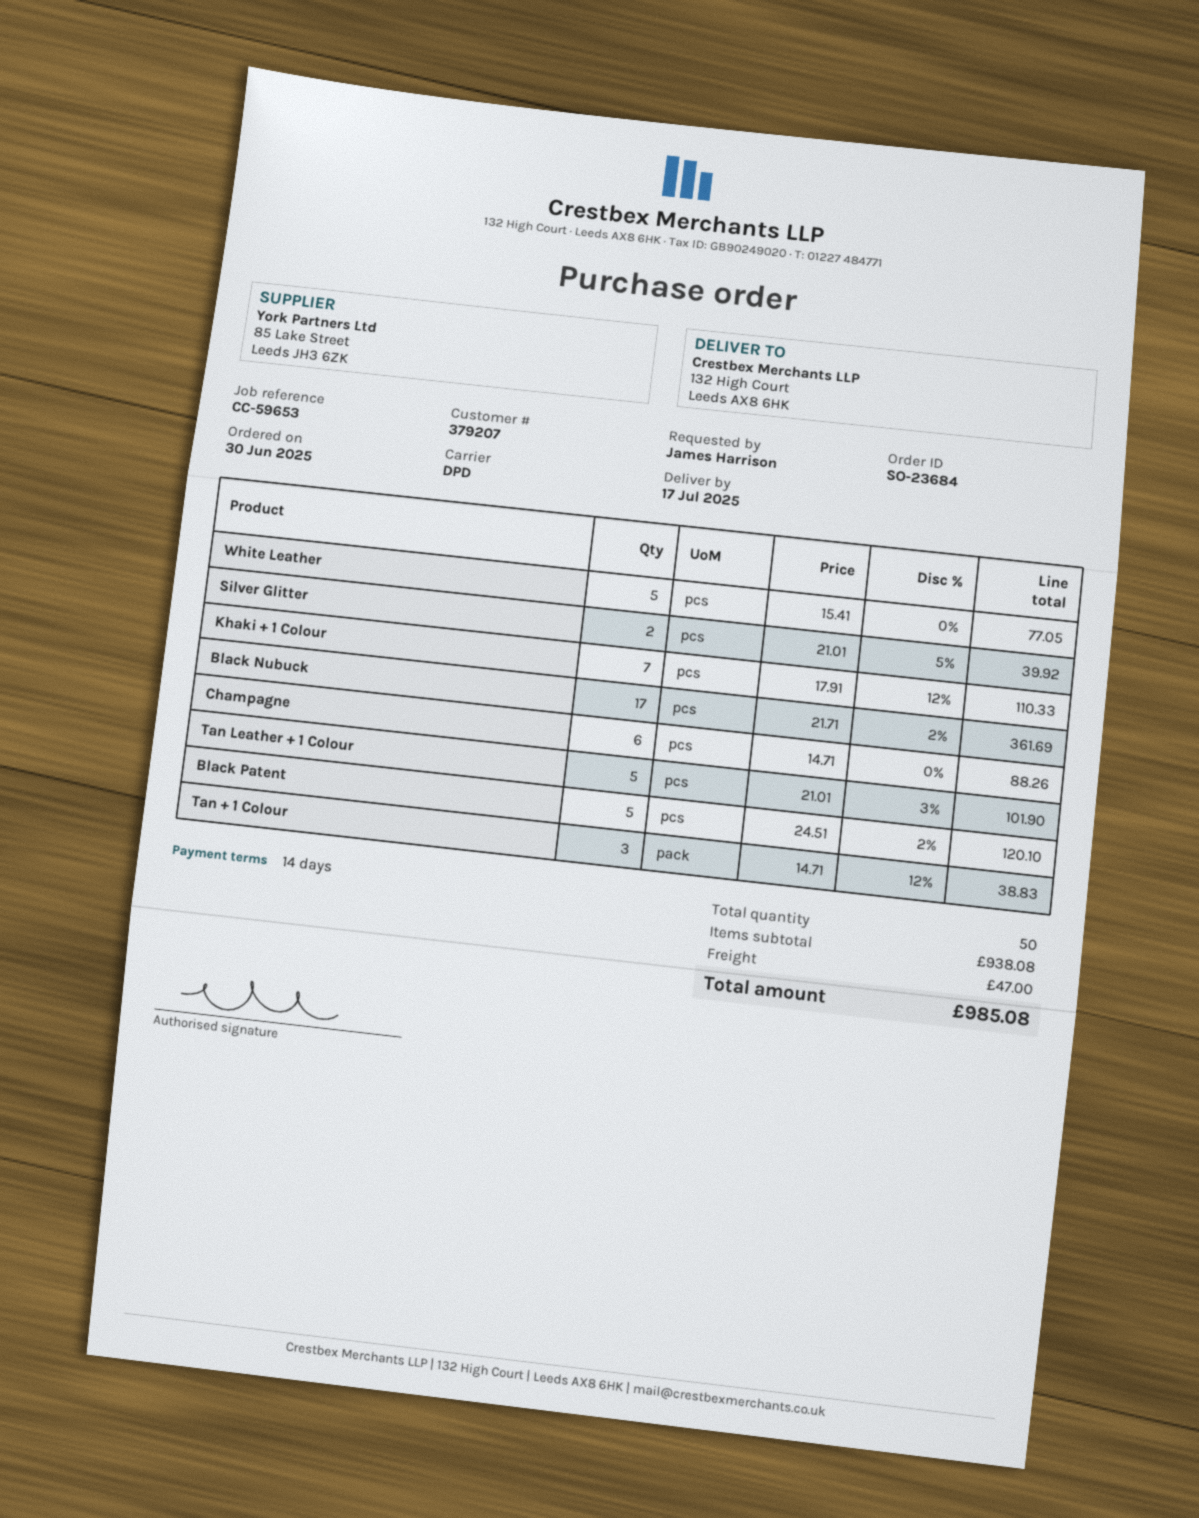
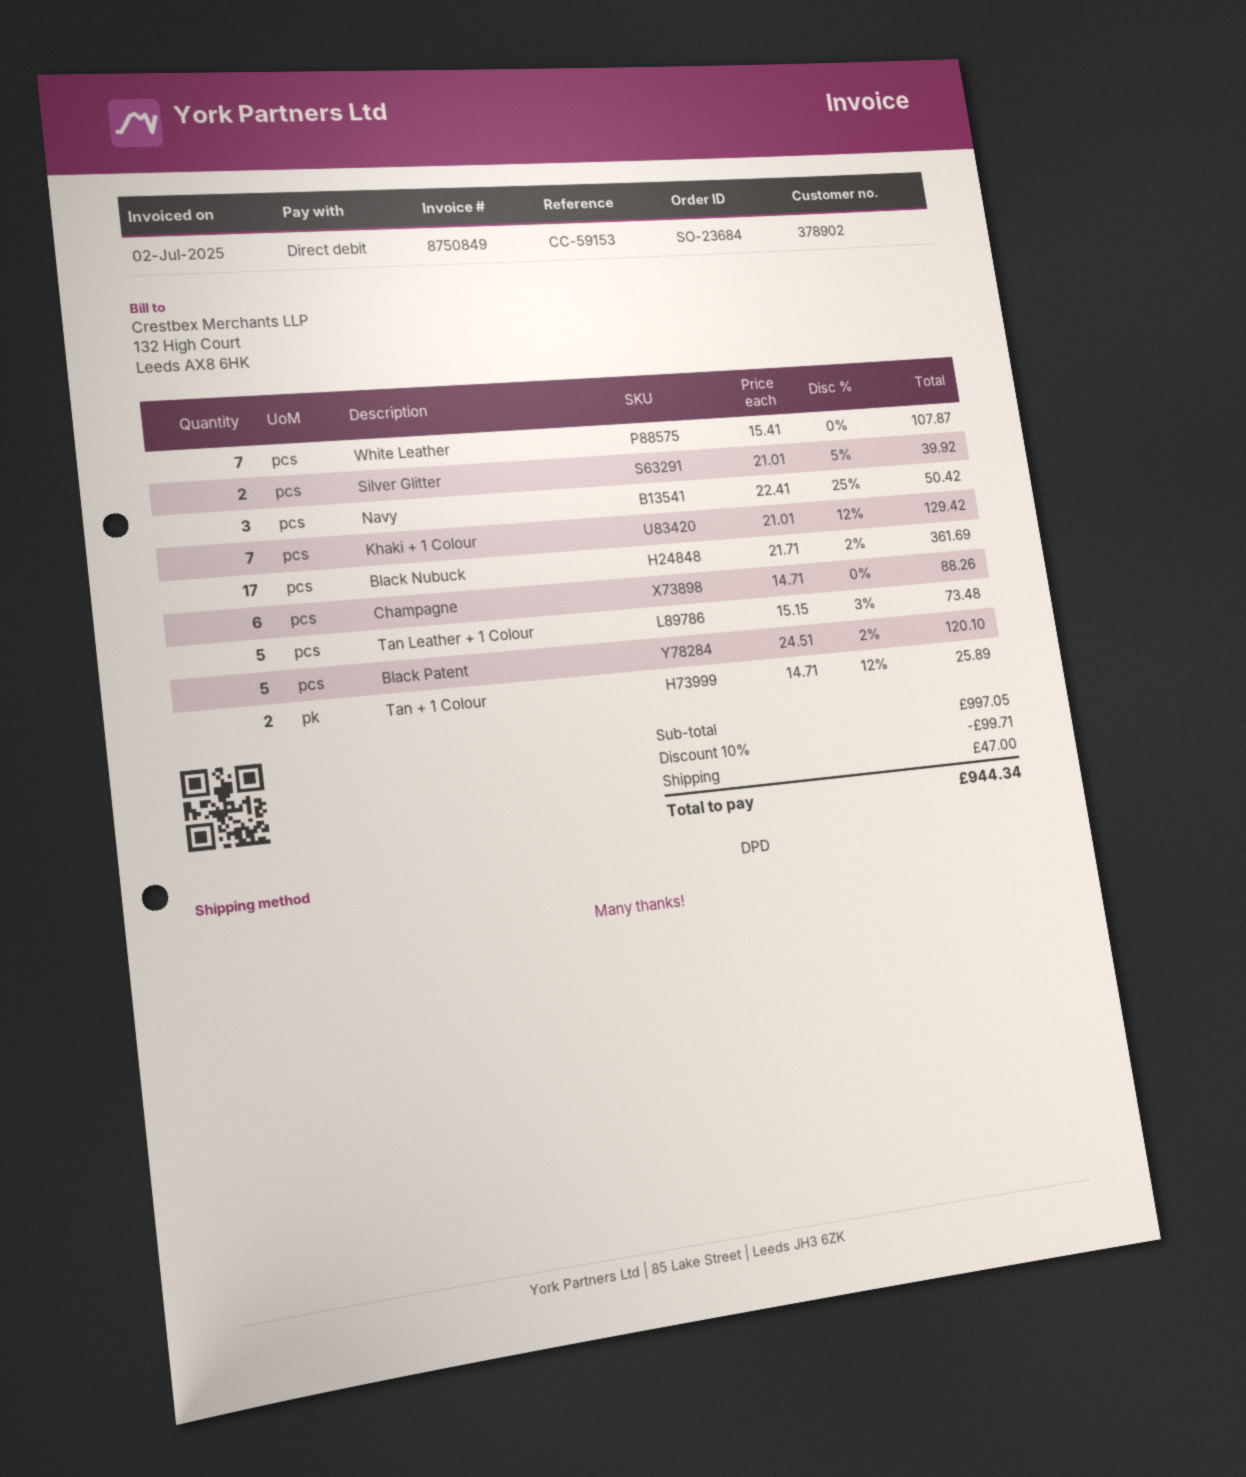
customer number: 379207 -> 378902
reference: CC-59653 -> CC-59153
White Leather: 5 x 15.41 = 77.05 -> 7 x 15.41 = 107.87
Khaki + 1 Colour: 7 x 17.91 - 12% = 110.33 -> 7 x 21.01 - 12% = 129.42
Tan Leather + 1 Colour: 5 x 21.01 - 3% = 101.90 -> 5 x 15.15 - 3% = 73.48
Tan + 1 Colour: 3 x 14.71 - 12% = 38.83 -> 2 x 14.71 - 12% = 25.89
Navy: none -> 3 x 22.41 - 25% = 50.42
subtotal: 938.08 -> 997.05
discount: none -> 10% = 99.71
total: 985.08 -> 944.34

